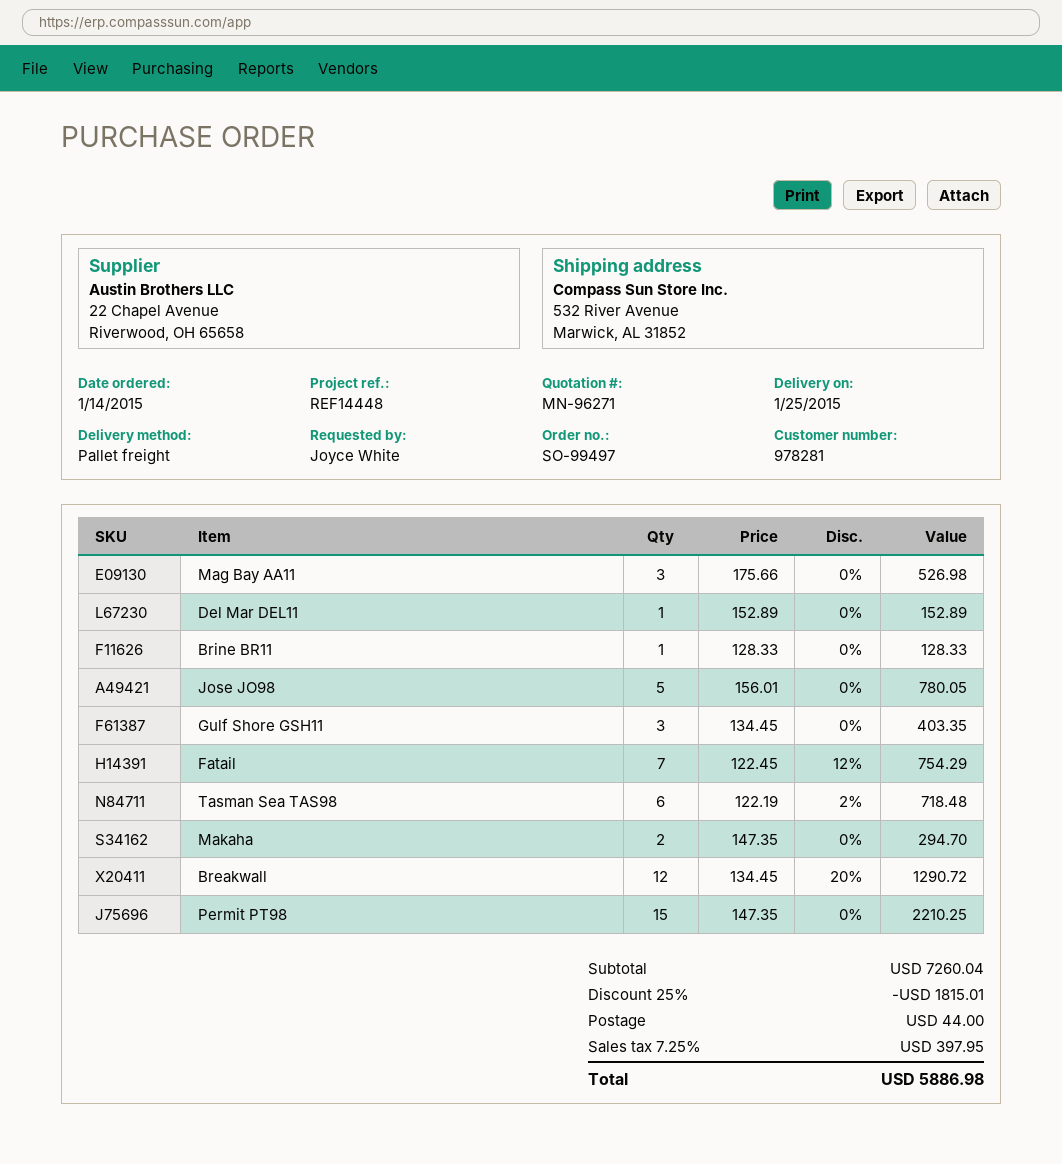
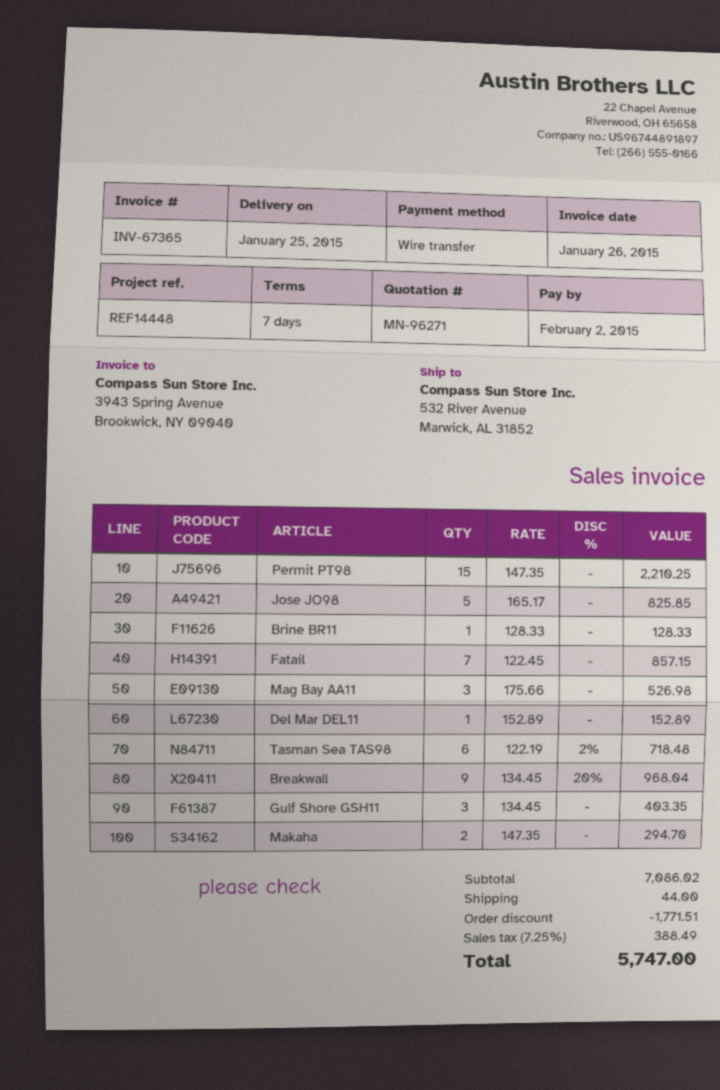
Jose JO98: 5 x 156.01 = 780.05 -> 5 x 165.17 = 825.85
Fatail: 7 x 122.45 - 12% = 754.29 -> 7 x 122.45 = 857.15
Breakwall: 12 x 134.45 - 20% = 1290.72 -> 9 x 134.45 - 20% = 968.04
subtotal: 7260.04 -> 7086.02
discount: 1815.01 -> 1771.51
tax: 7.25% = 397.95 -> 7.25% = 388.49
total: 5886.98 -> 5747.00

